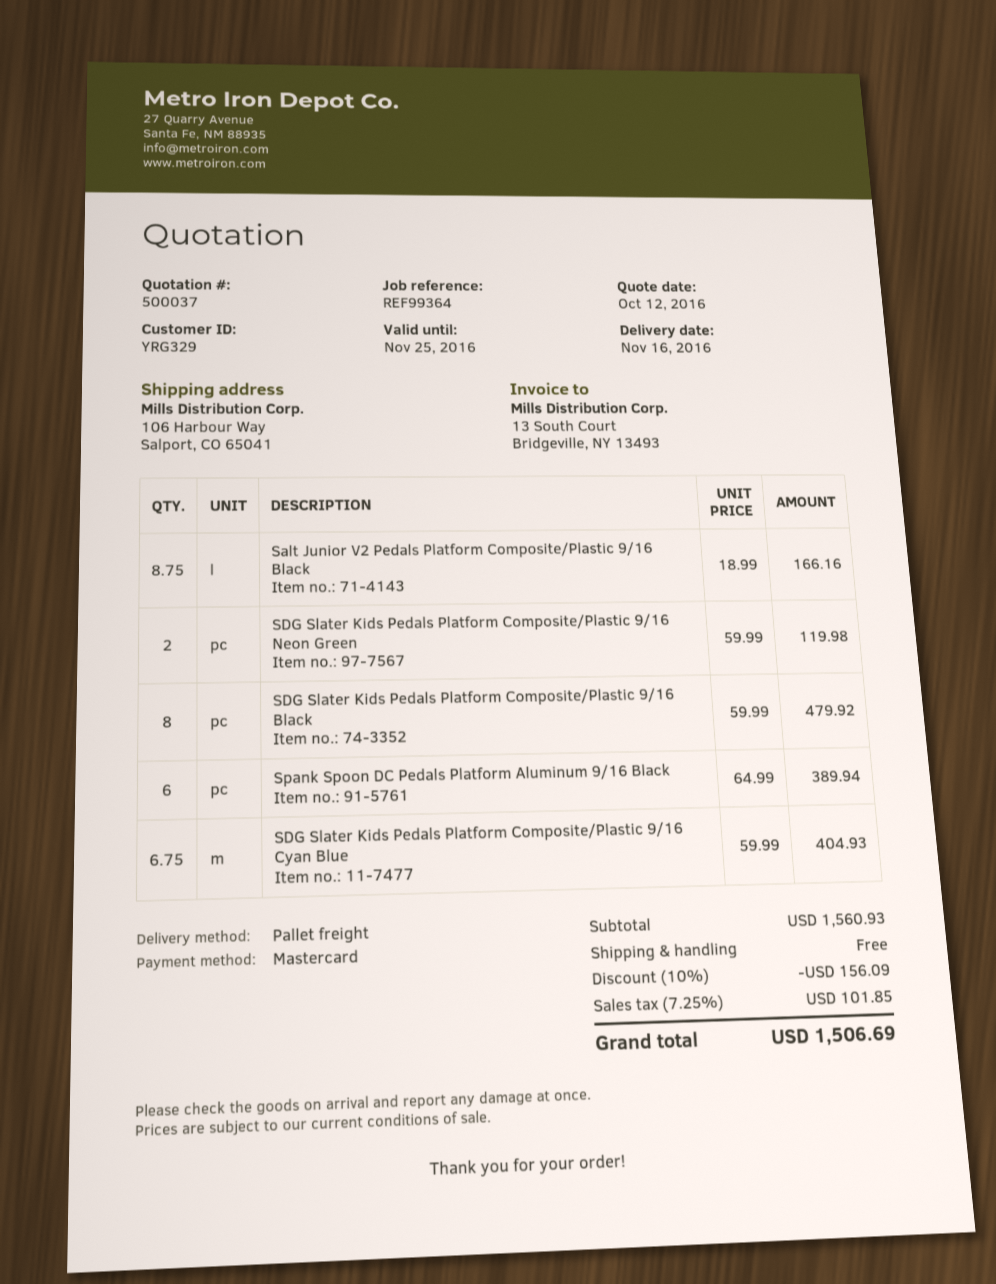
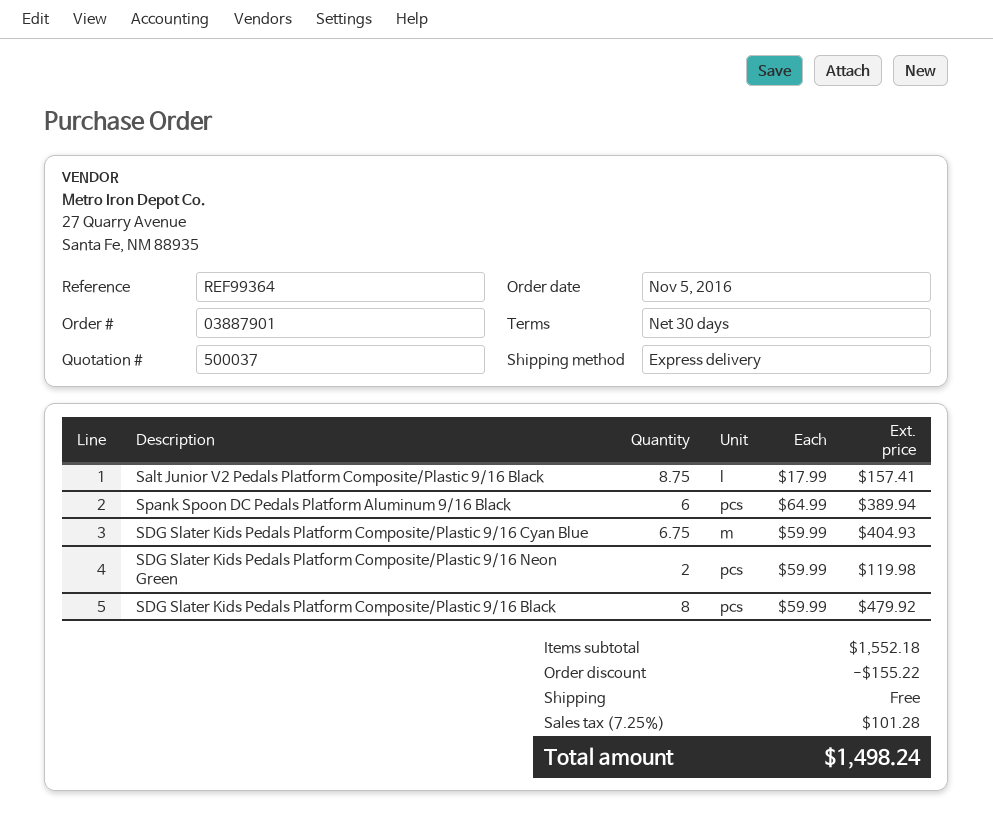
shipping method: pallet freight -> express
Salt Junior V2 Pedals Platform Composite/Plastic 9/16 Black: 8.75 x 18.99 = 166.16 -> 8.75 x 17.99 = 157.41
subtotal: 1560.93 -> 1552.18
discount: 156.09 -> 155.22
tax: 7.25% = 101.85 -> 7.25% = 101.28
total: 1506.69 -> 1498.24

